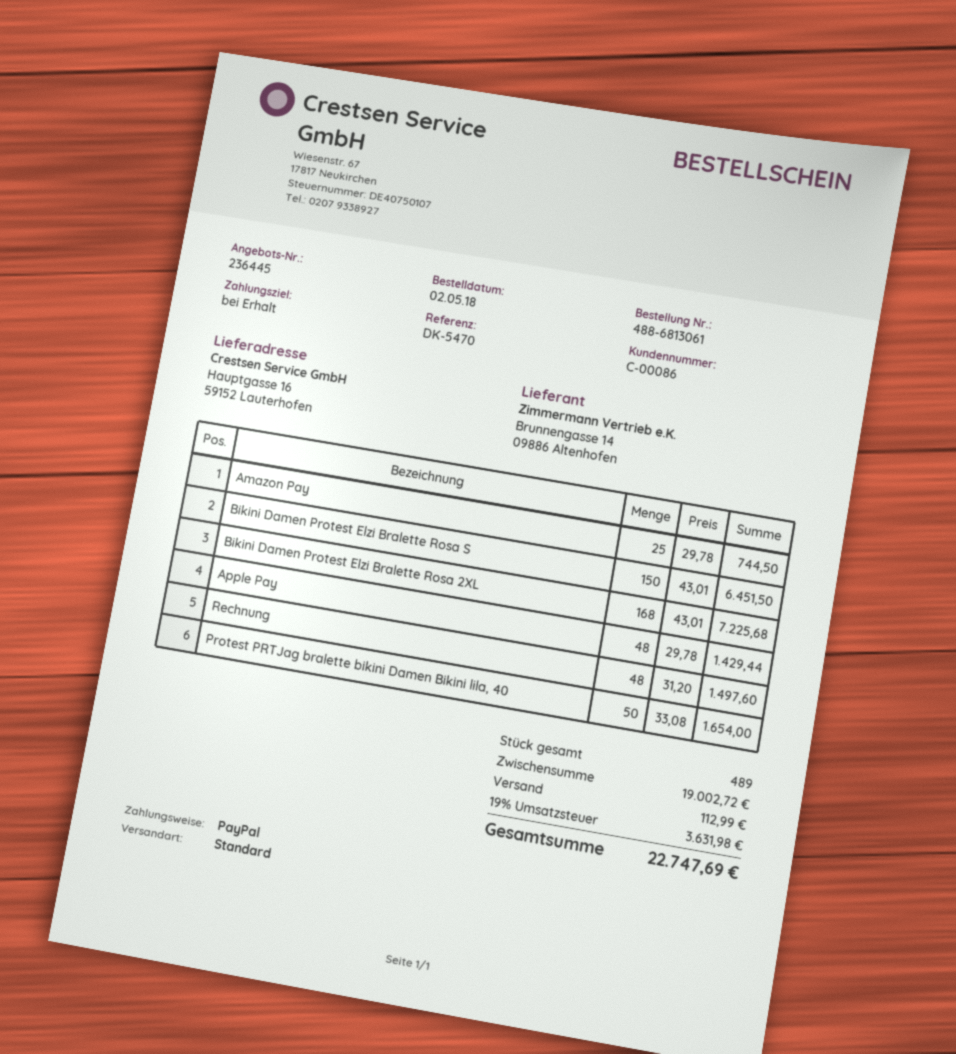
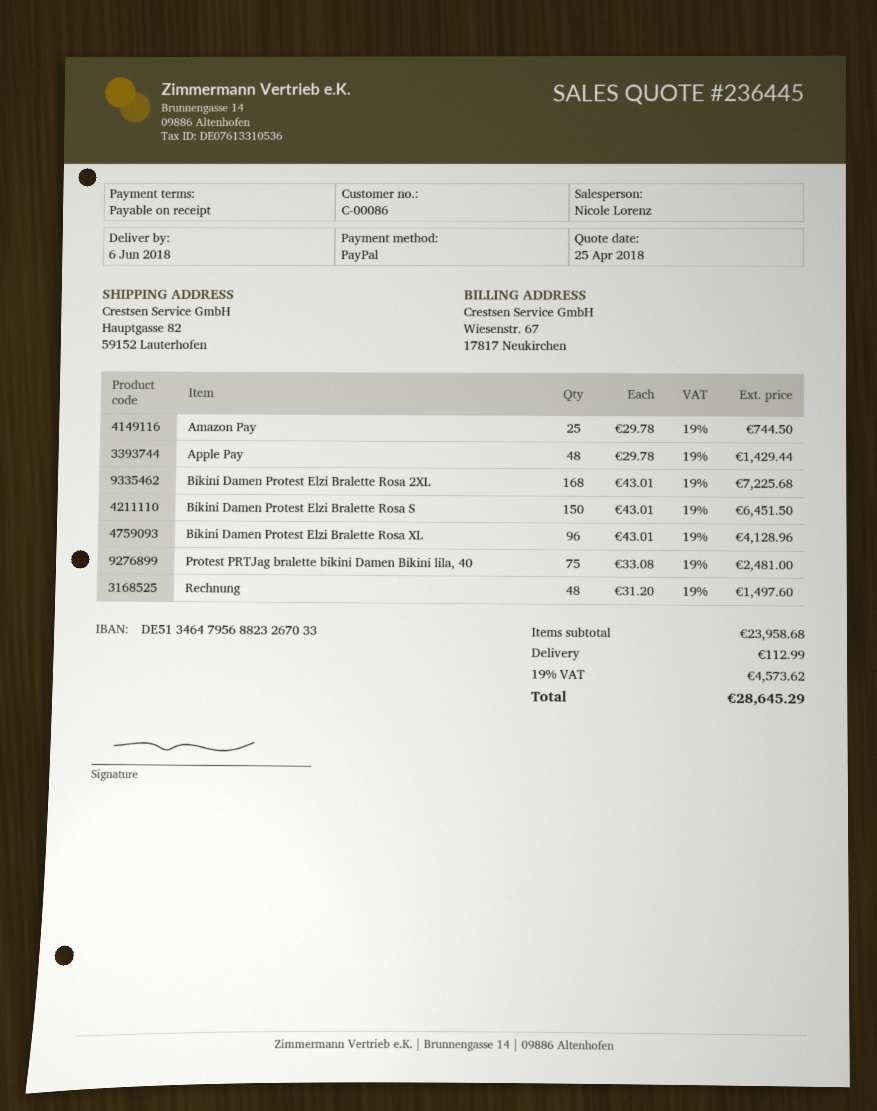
ship to: Hauptgasse 16, 59152 Lauterhofen -> Hauptgasse 82, 59152 Lauterhofen
Protest PRTJag bralette bikini Damen Bikini lila, 40: 50 x 33.08 = 1654.00 -> 75 x 33.08 = 2481.00
Bikini Damen Protest Elzi Bralette Rosa XL: none -> 96 x 43.01 = 4128.96
subtotal: 19002.72 -> 23958.68
tax: 19% = 3631.98 -> 19% = 4573.62
total: 22747.69 -> 28645.29

